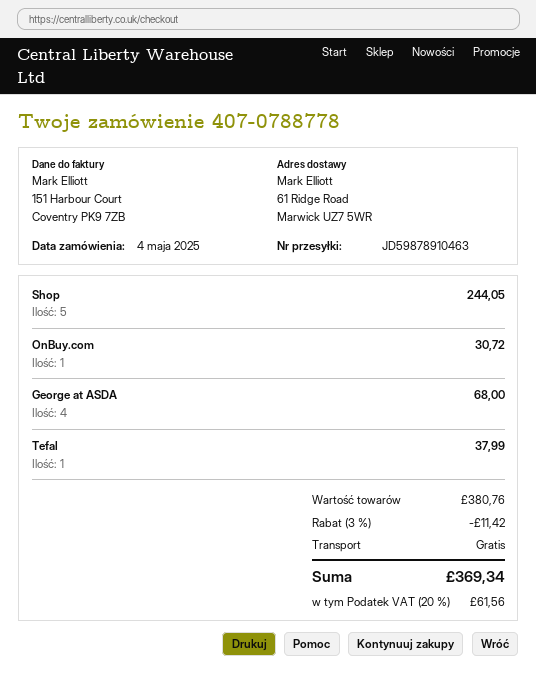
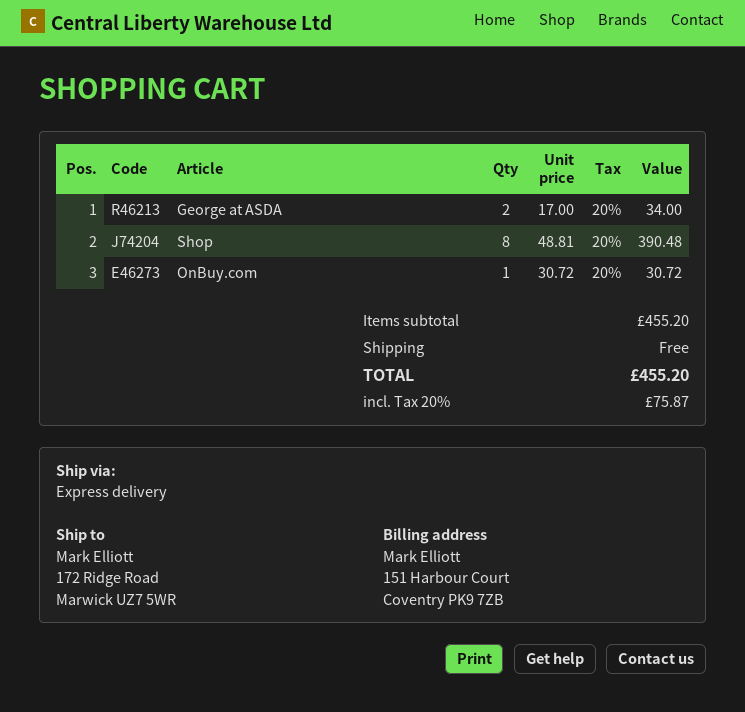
ship to: 61 Ridge Road, Marwick UZ7 5WR -> 172 Ridge Road, Marwick UZ7 5WR
Shop: 5 for 244.05 -> 8 for 390.48
George at ASDA: 4 for 68.00 -> 2 for 34.00
Tefal: 1 for 37.99 -> none
subtotal: 380.76 -> 455.20
discount: 3% = 11.42 -> none
tax: 20% = 61.56 -> 20% = 75.87
total: 369.34 -> 455.20

